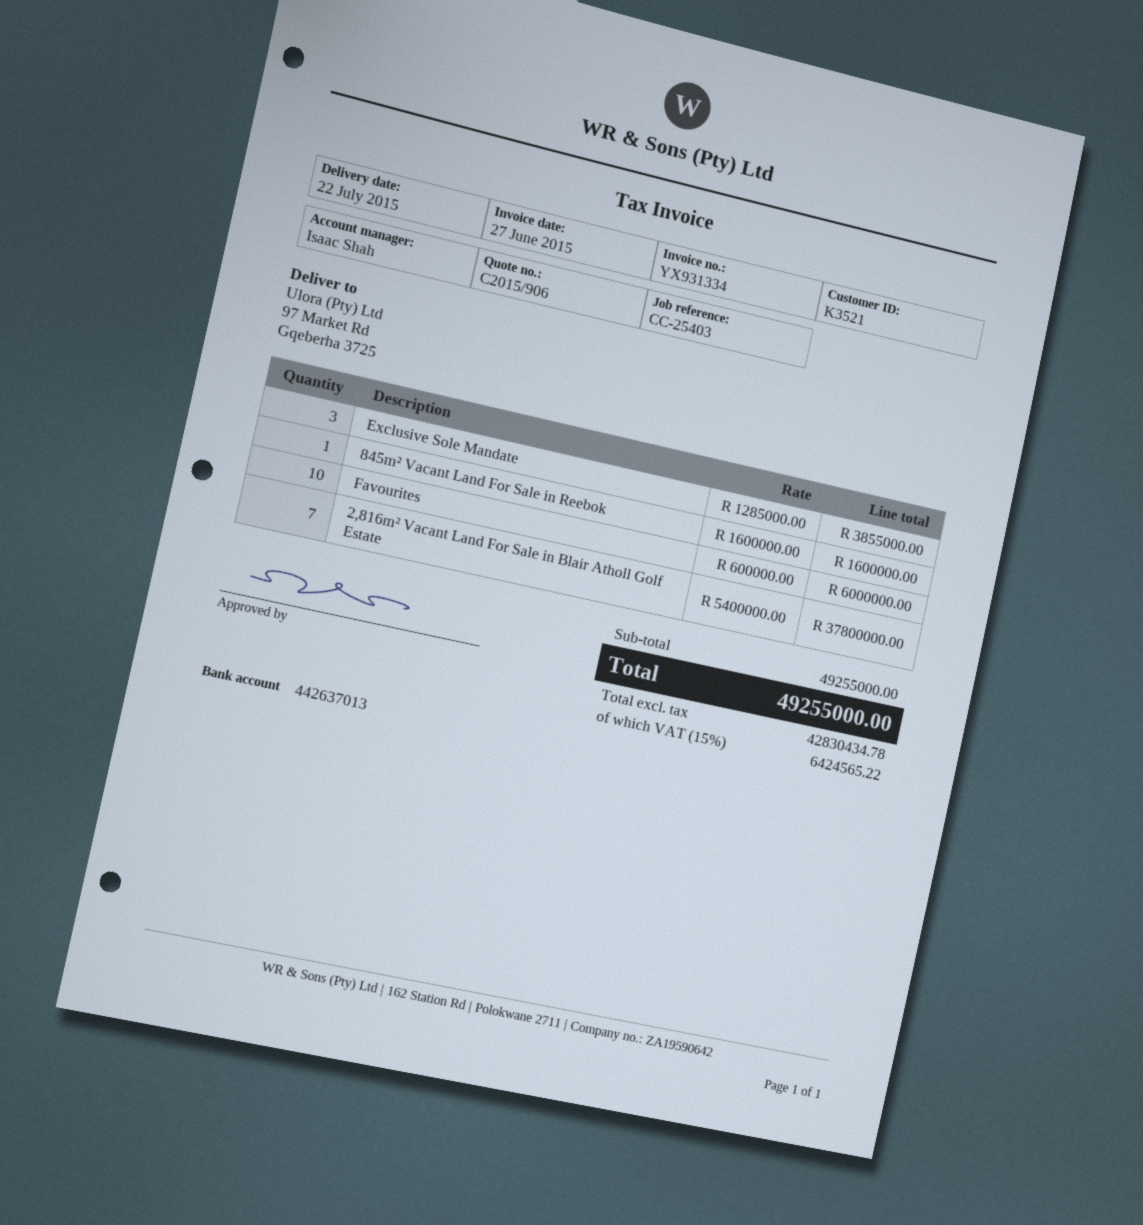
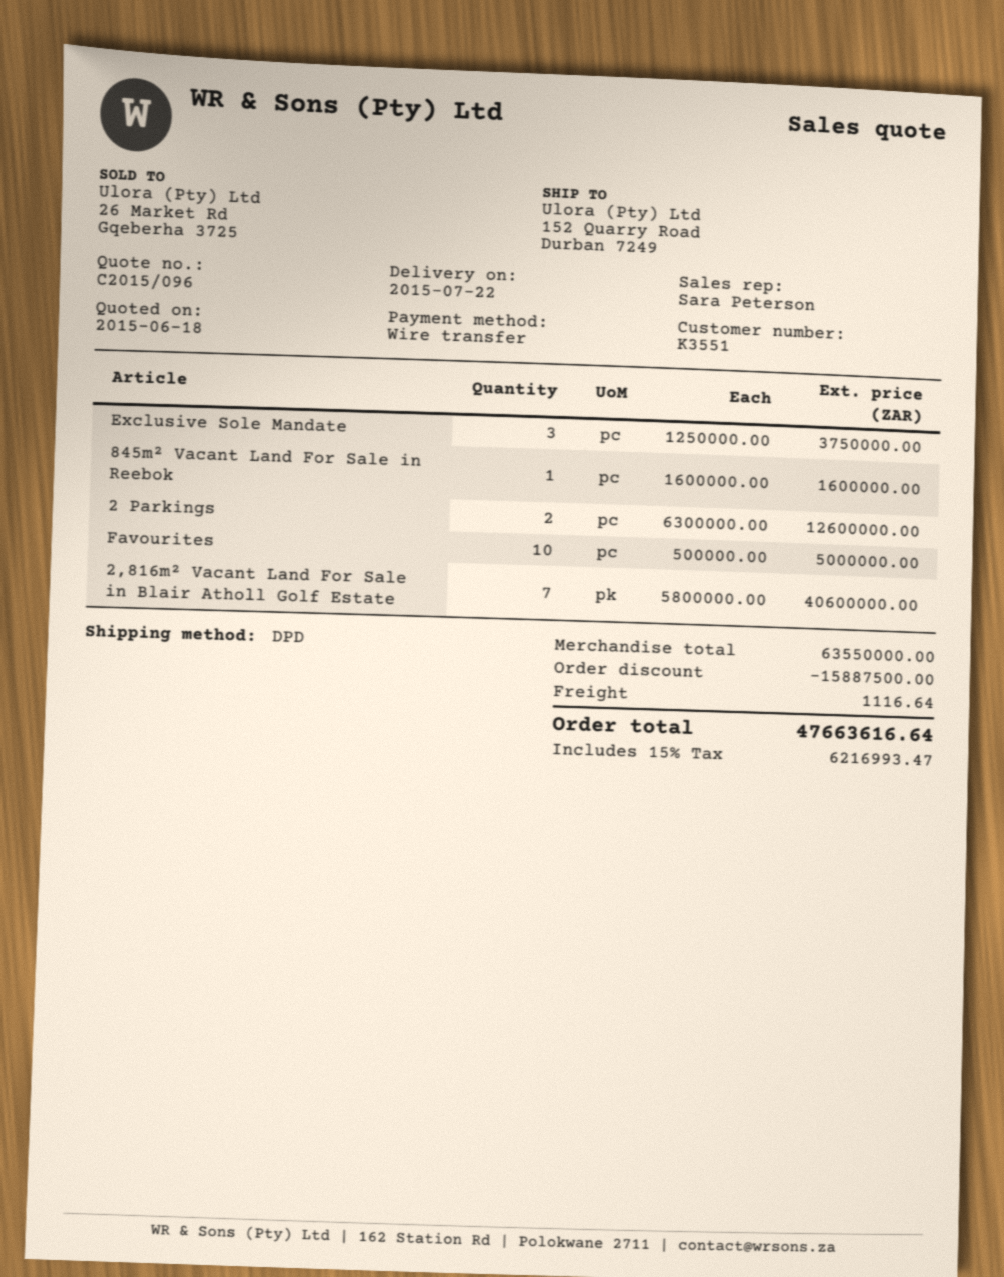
quote number: C2015/906 -> C2015/096
customer number: K3521 -> K3551
sales rep: Isaac Shah -> Sara Peterson
ship to: 97 Market Rd, Gqeberha 3725 -> 152 Quarry Road, Durban 7249
Exclusive Sole Mandate: 3 x 1285000.00 = 3855000.00 -> 3 x 1250000.00 = 3750000.00
Favourites: 10 x 600000.00 = 6000000.00 -> 10 x 500000.00 = 5000000.00
2,816m² Vacant Land For Sale in Blair Atholl Golf Estate: 7 x 5400000.00 = 37800000.00 -> 7 x 5800000.00 = 40600000.00
2 Parkings: none -> 2 x 6300000.00 = 12600000.00
subtotal: 49255000.00 -> 63550000.00
discount: none -> 15887500.00
shipping: none -> 1116.64
tax: 15% = 6424565.22 -> 15% = 6216993.47
total: 49255000.00 -> 47663616.64

